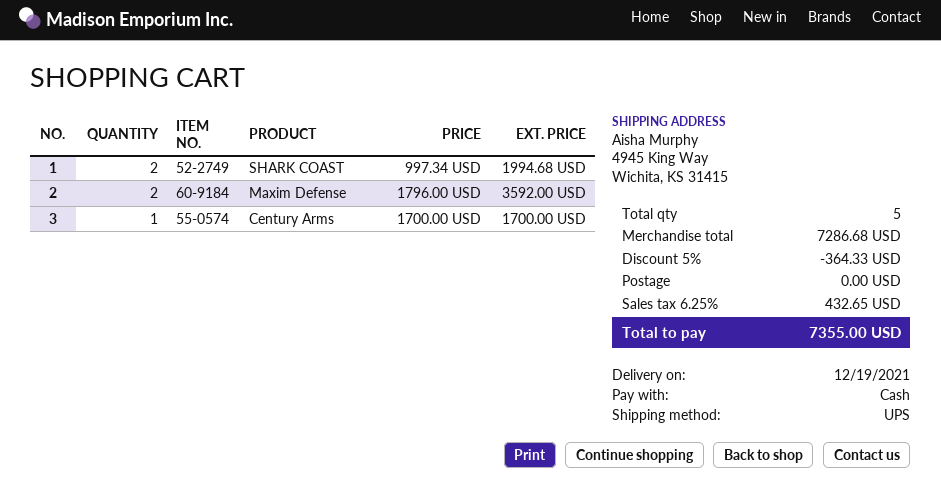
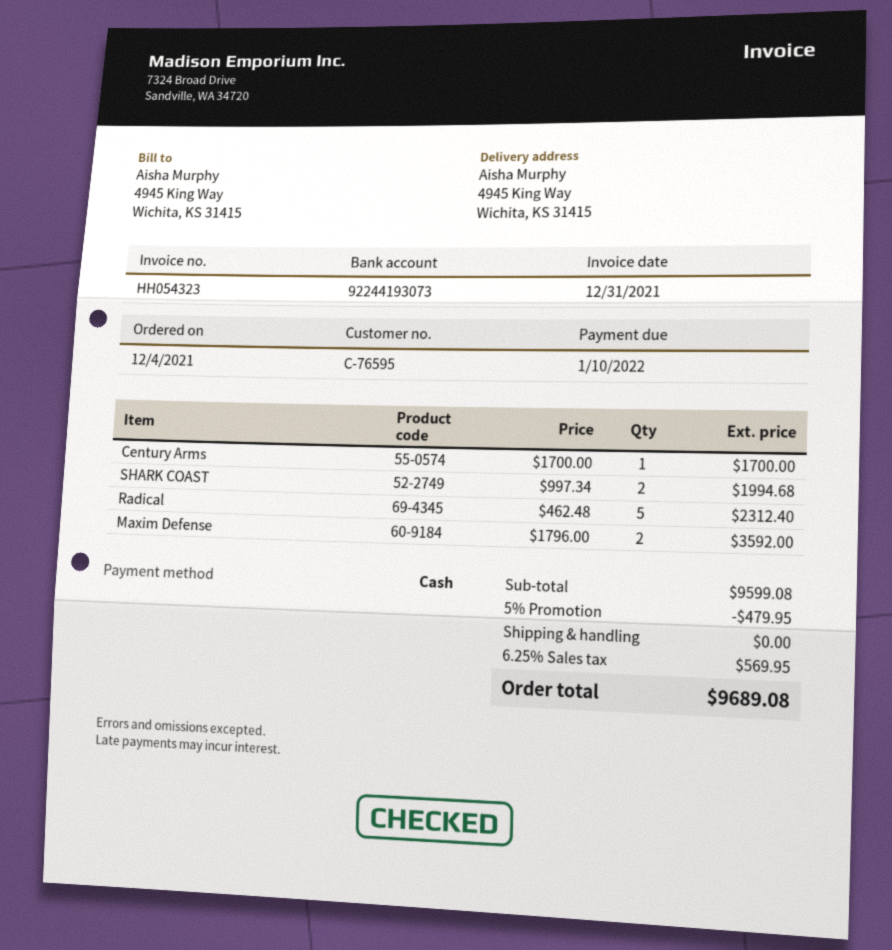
Radical: none -> 5 x 462.48 = 2312.40
subtotal: 7286.68 -> 9599.08
discount: 5% = 364.33 -> 5% = 479.95
tax: 6.25% = 432.65 -> 6.25% = 569.95
total: 7355.00 -> 9689.08

